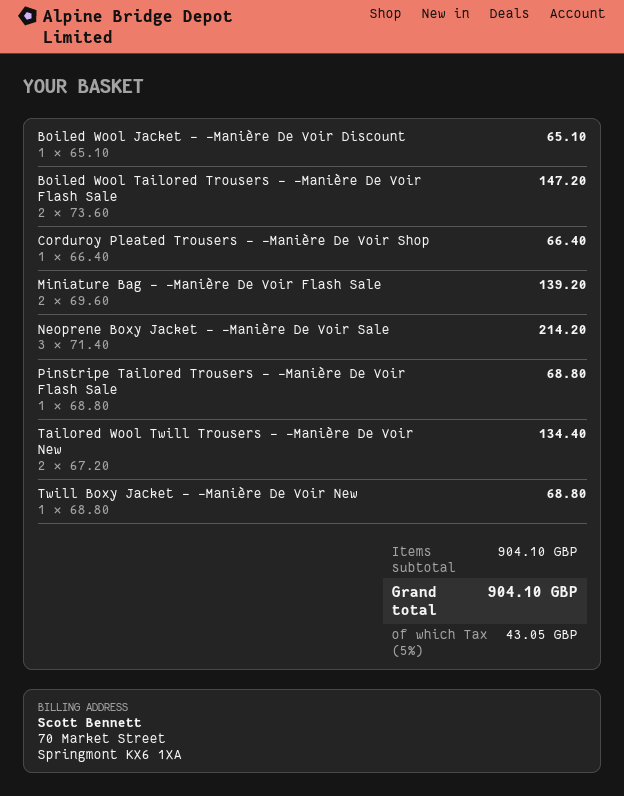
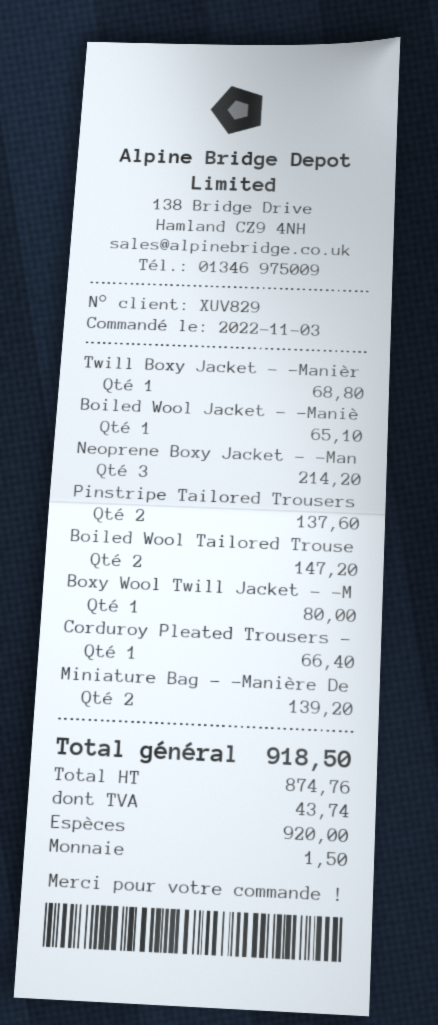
Pinstripe Tailored Trousers – -Manière De Voir Flash Sale: 1 for 68.80 -> 2 for 137.60
Tailored Wool Twill Trousers – -Manière De Voir New: 2 for 134.40 -> none
Boxy Wool Twill Jacket – -M: none -> 1 for 80.00
tax: 43.05 -> 43.74
total: 904.10 -> 918.50

